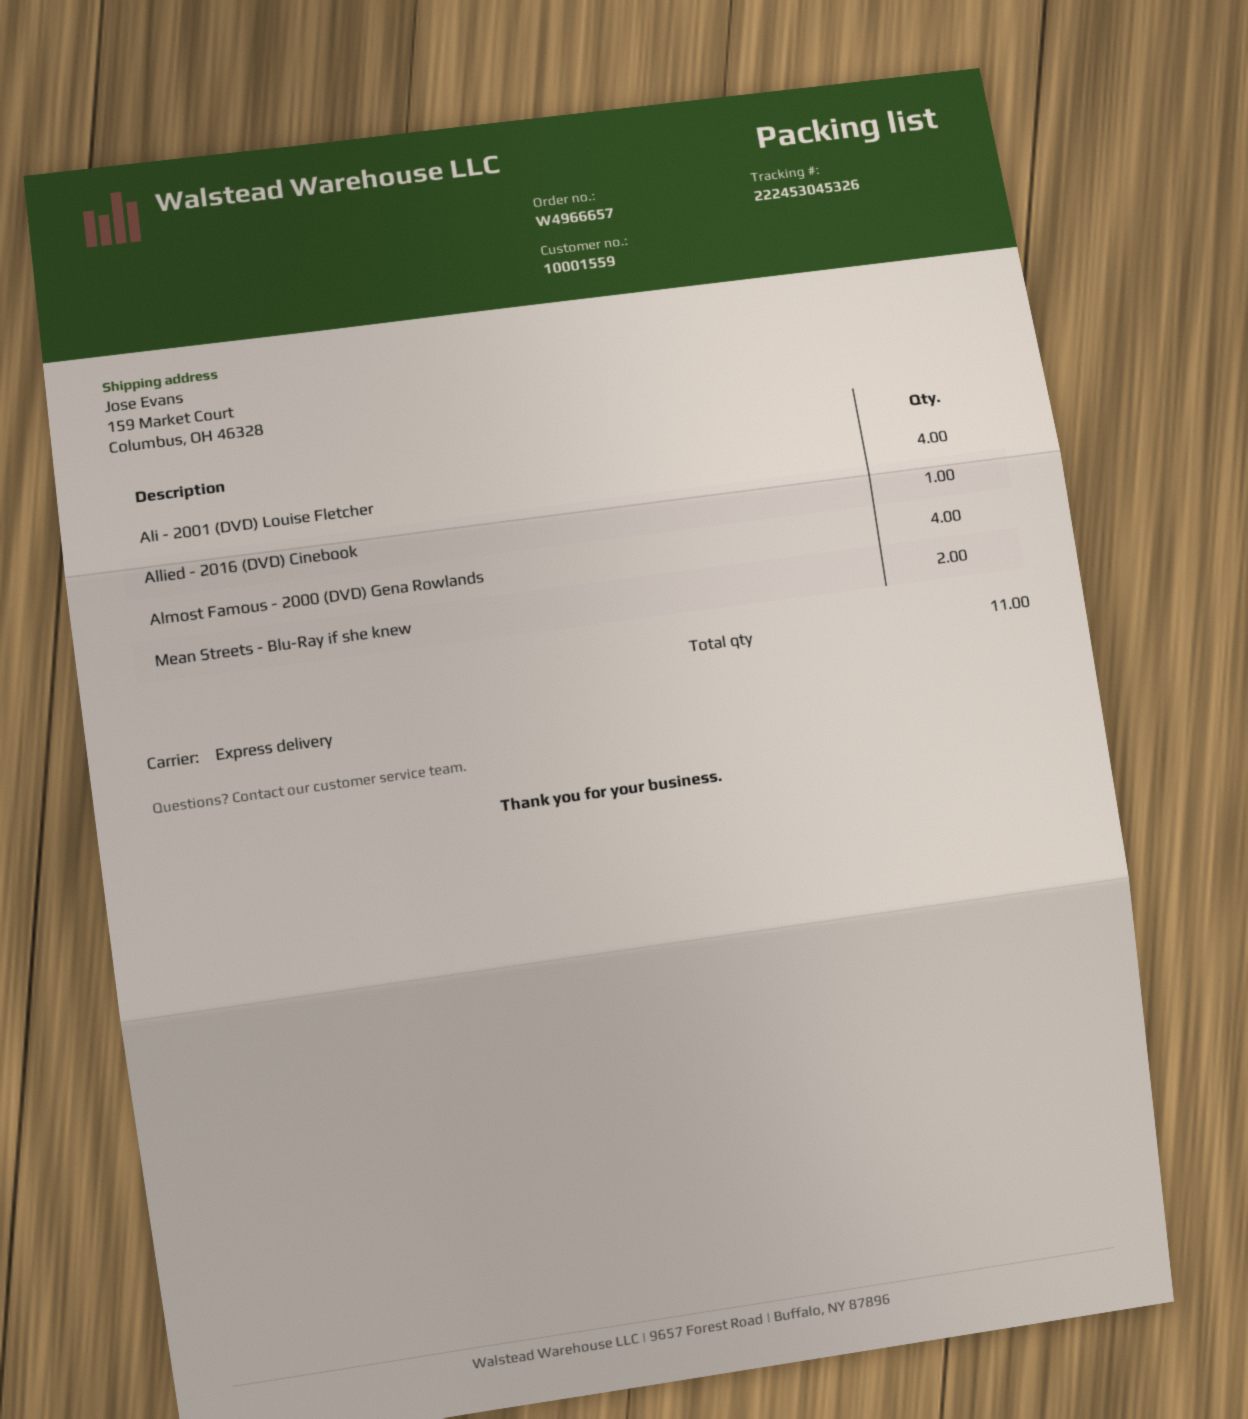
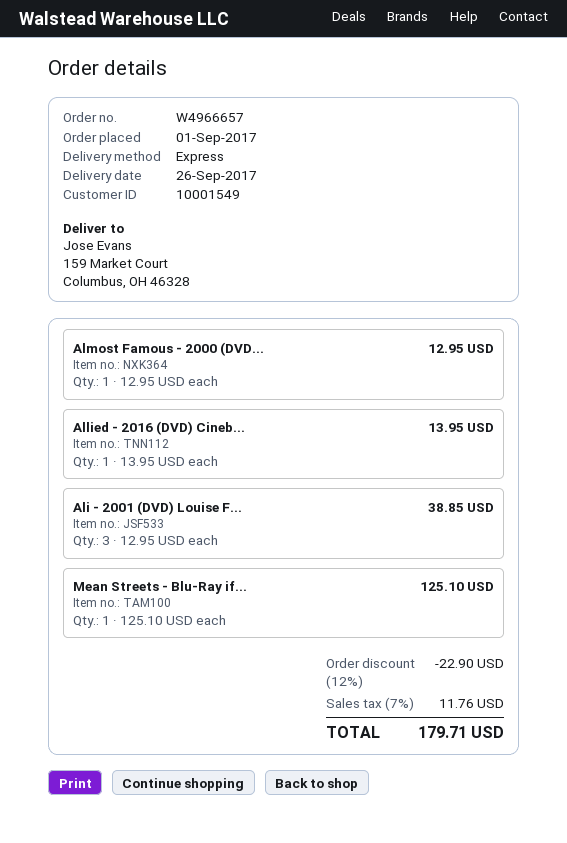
customer number: 10001559 -> 10001549
Ali - 2001 (DVD) Louise Fletcher: 4 -> 3
Almost Famous - 2000 (DVD) Gena Rowlands: 4 -> 1
Mean Streets - Blu-Ray if she knew: 2 -> 1

